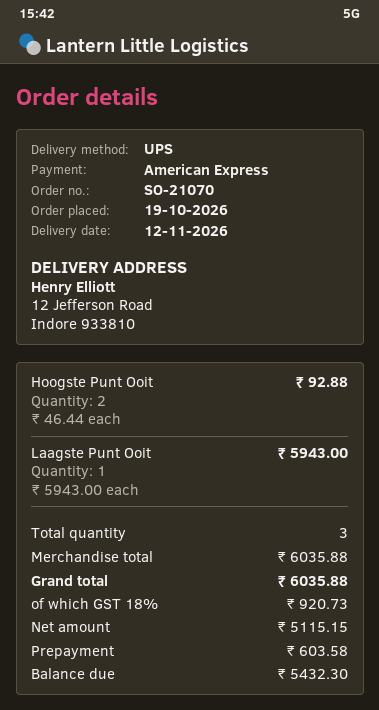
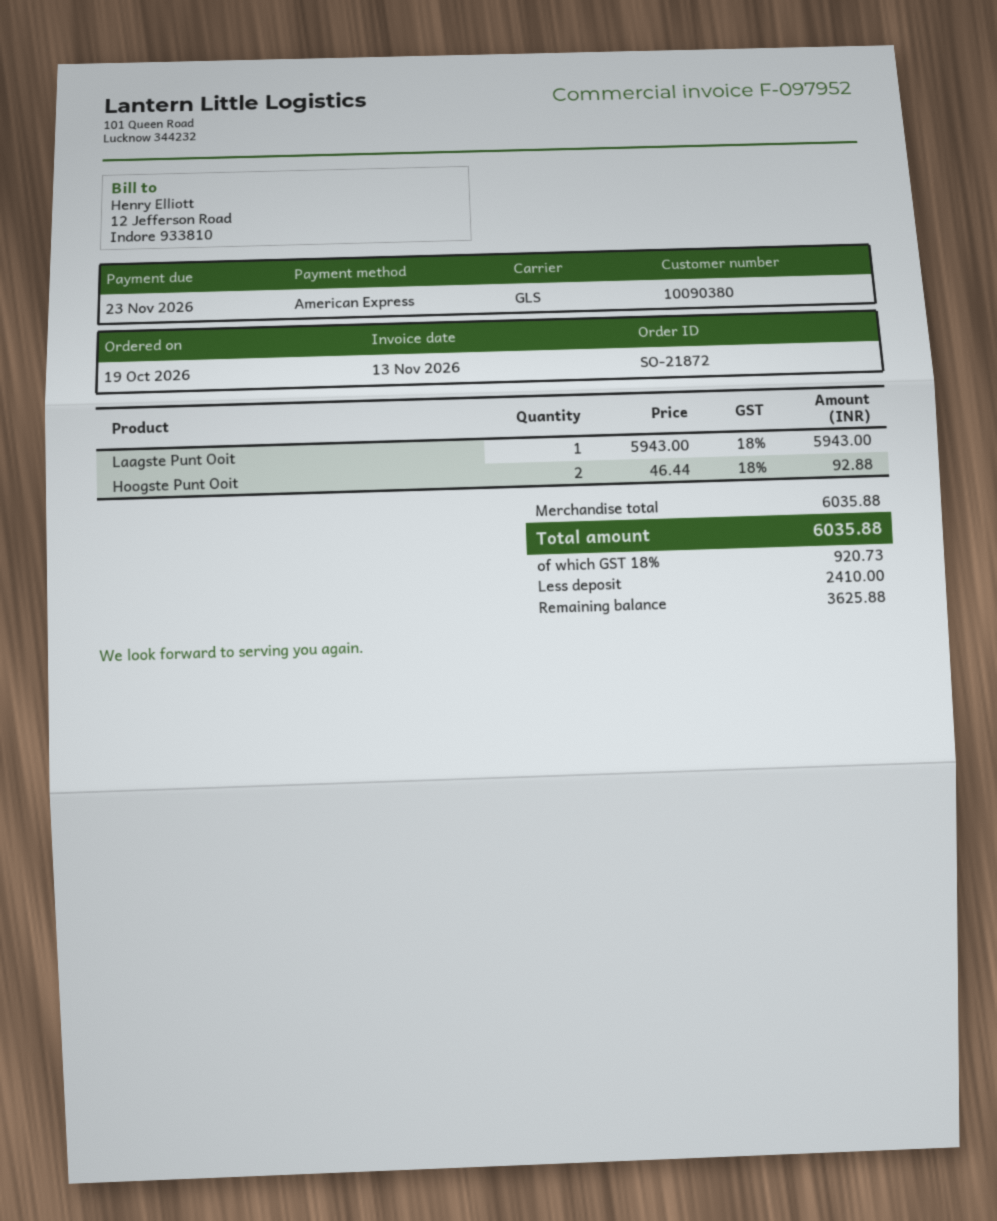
order number: SO-21070 -> SO-21872
shipping method: UPS -> GLS
deposit: 603.58 -> 2410.00
balance: 5432.30 -> 3625.88

